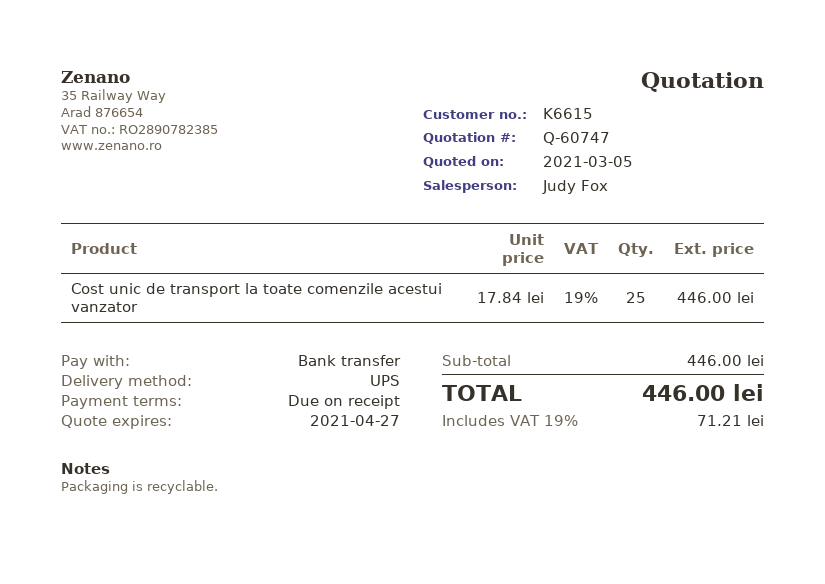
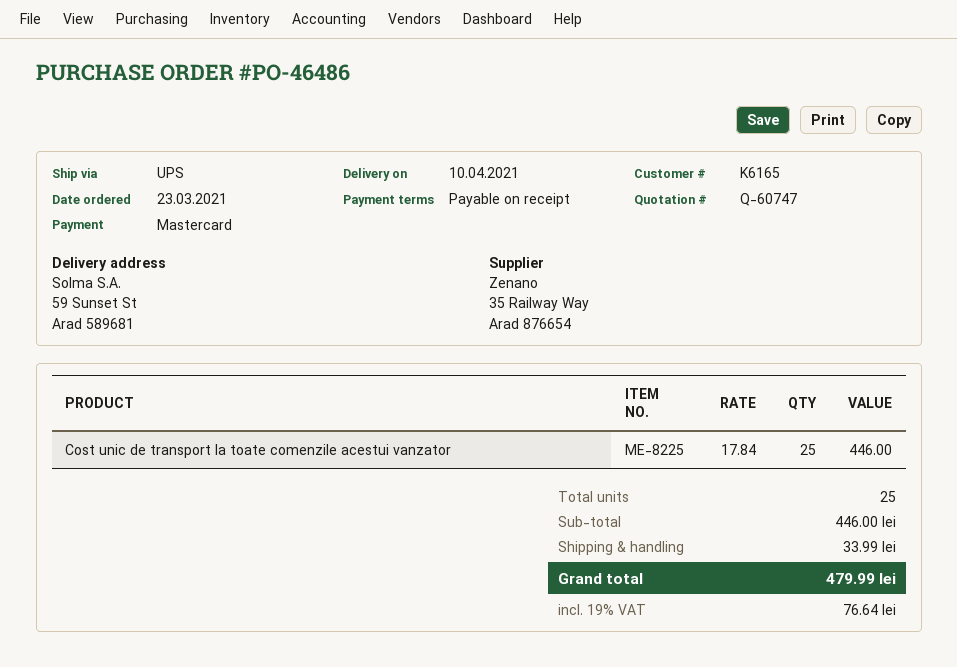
customer number: K6615 -> K6165
payment method: bank transfer -> Mastercard
shipping: none -> 33.99
tax: 19% = 71.21 -> 19% = 76.64
total: 446.00 -> 479.99

